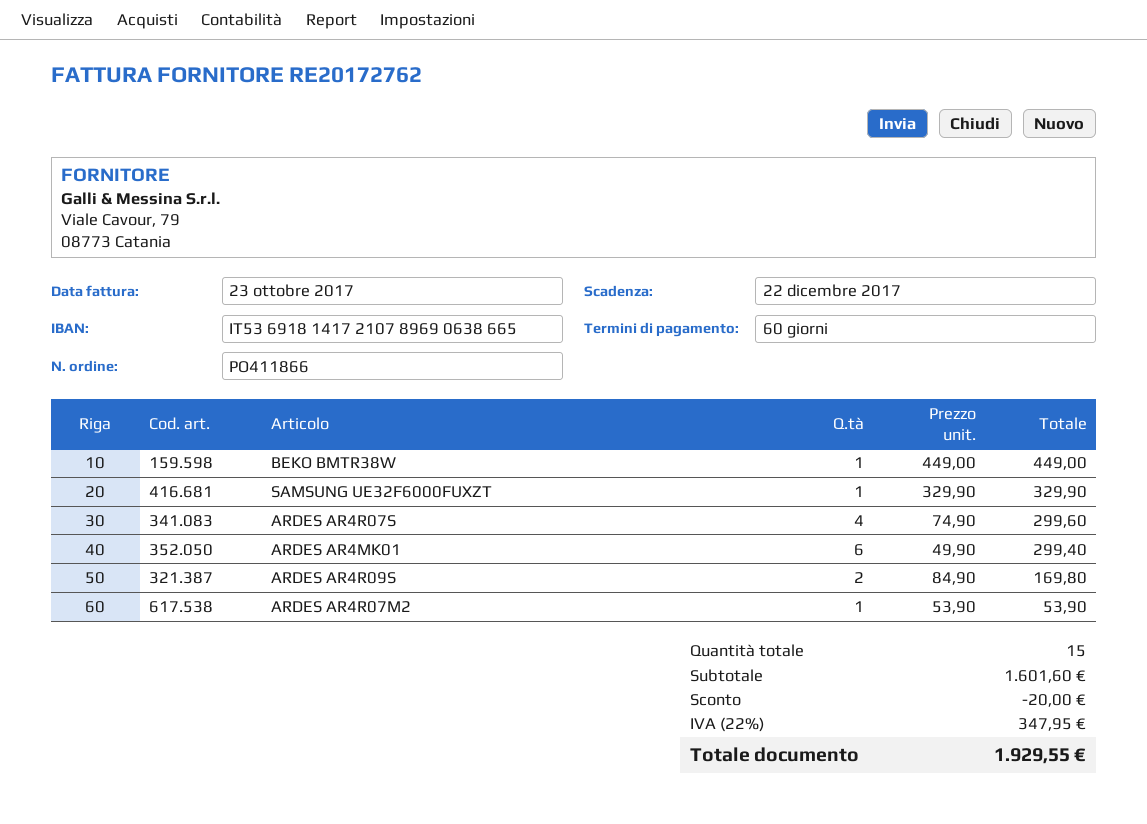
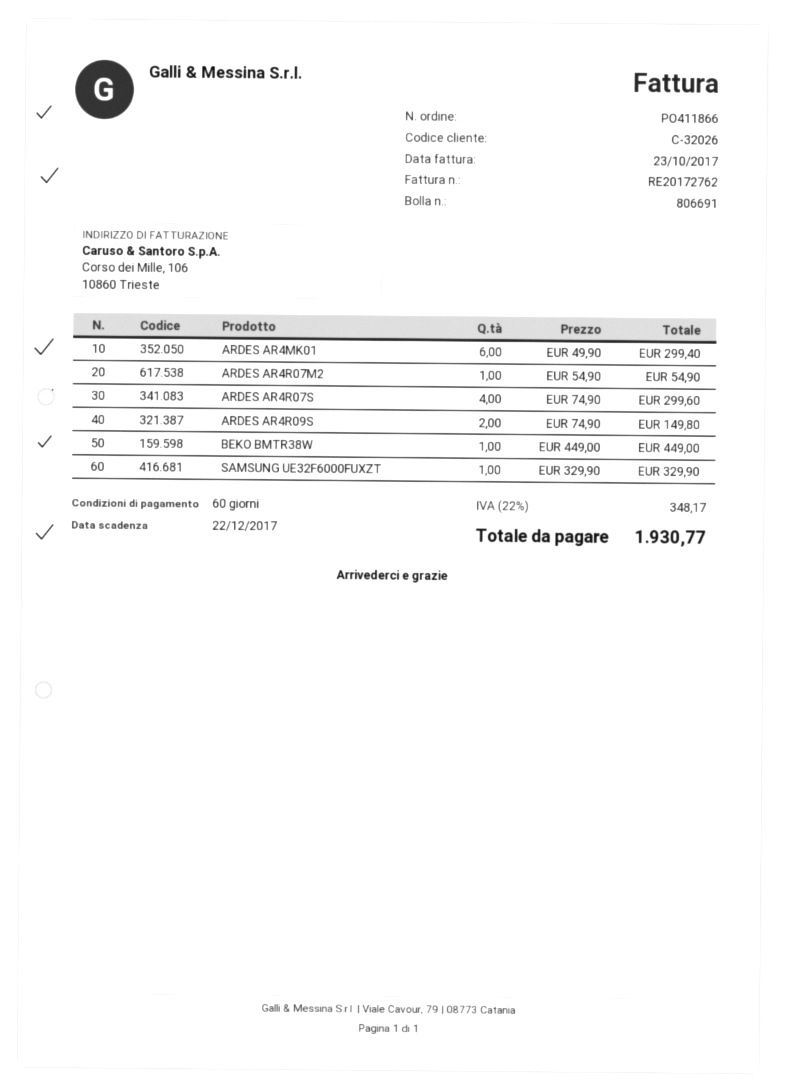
ARDES AR4R09S: 2 x 84.90 = 169.80 -> 2 x 74.90 = 149.80
ARDES AR4R07M2: 1 x 53.90 = 53.90 -> 1 x 54.90 = 54.90
discount: 20.00 -> none
tax: 22% = 347.95 -> 22% = 348.17
total: 1929.55 -> 1930.77

